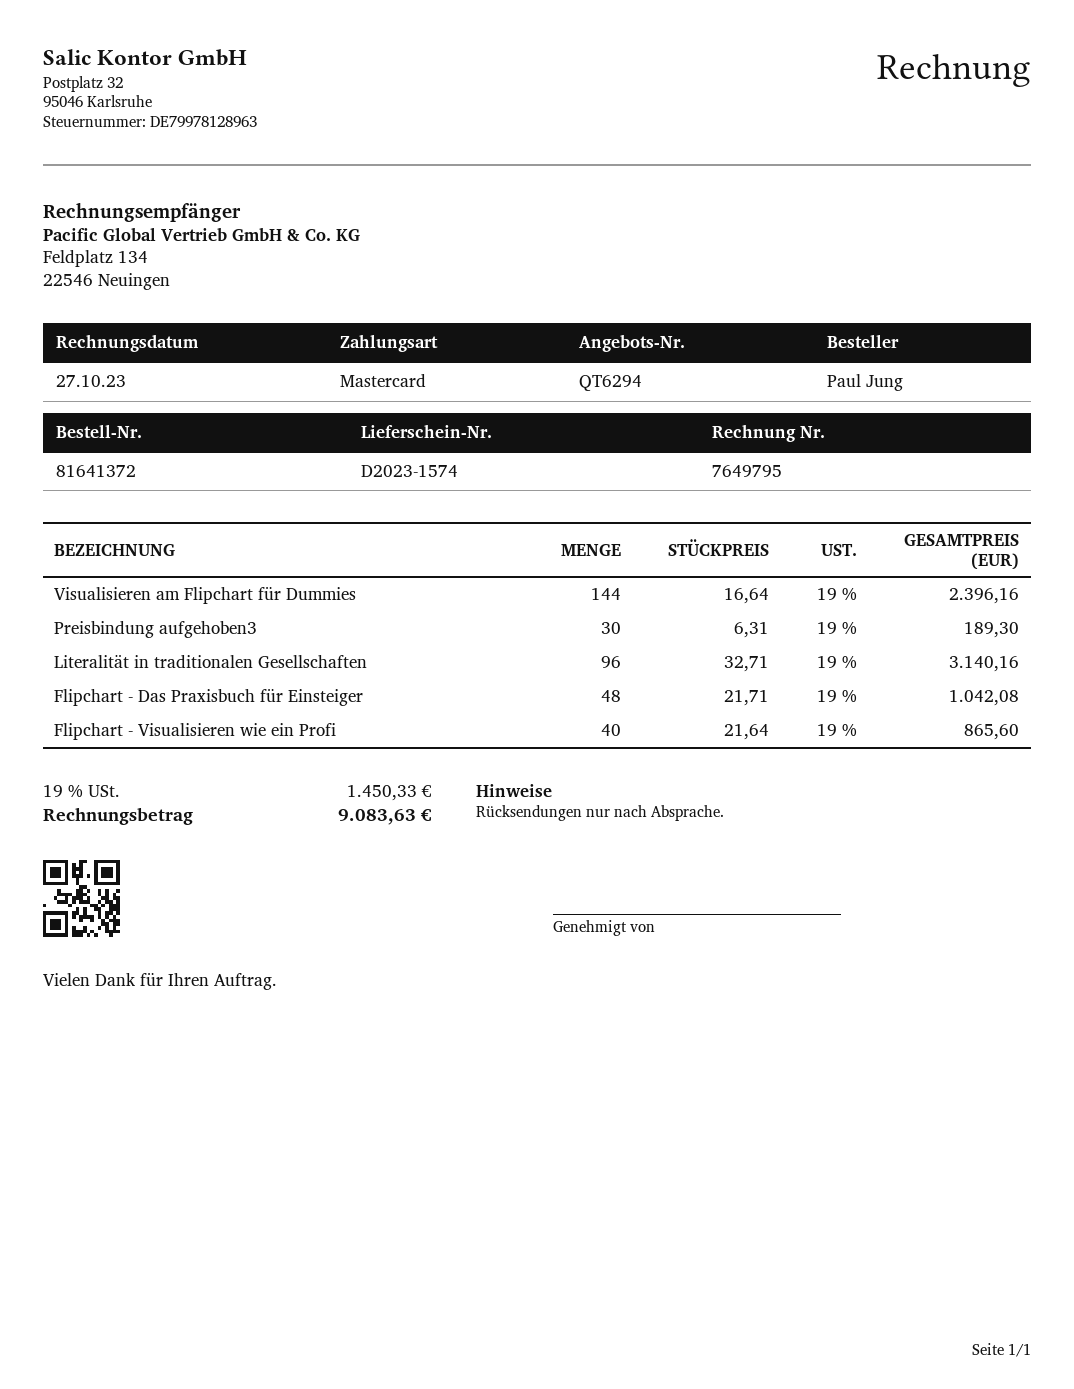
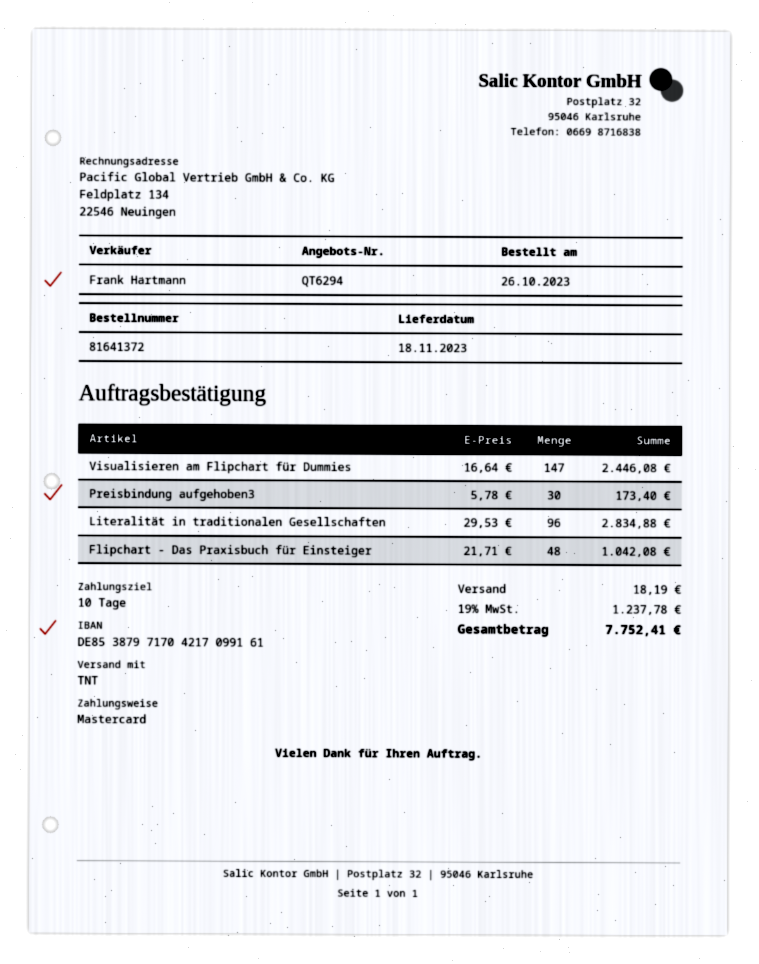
Visualisieren am Flipchart für Dummies: 144 x 16.64 = 2396.16 -> 147 x 16.64 = 2446.08
Preisbindung aufgehoben3: 30 x 6.31 = 189.30 -> 30 x 5.78 = 173.40
Literalität in traditionalen Gesellschaften: 96 x 32.71 = 3140.16 -> 96 x 29.53 = 2834.88
Flipchart - Visualisieren wie ein Profi: 40 x 21.64 = 865.60 -> none
shipping: none -> 18.19
tax: 19% = 1450.33 -> 19% = 1237.78
total: 9083.63 -> 7752.41

